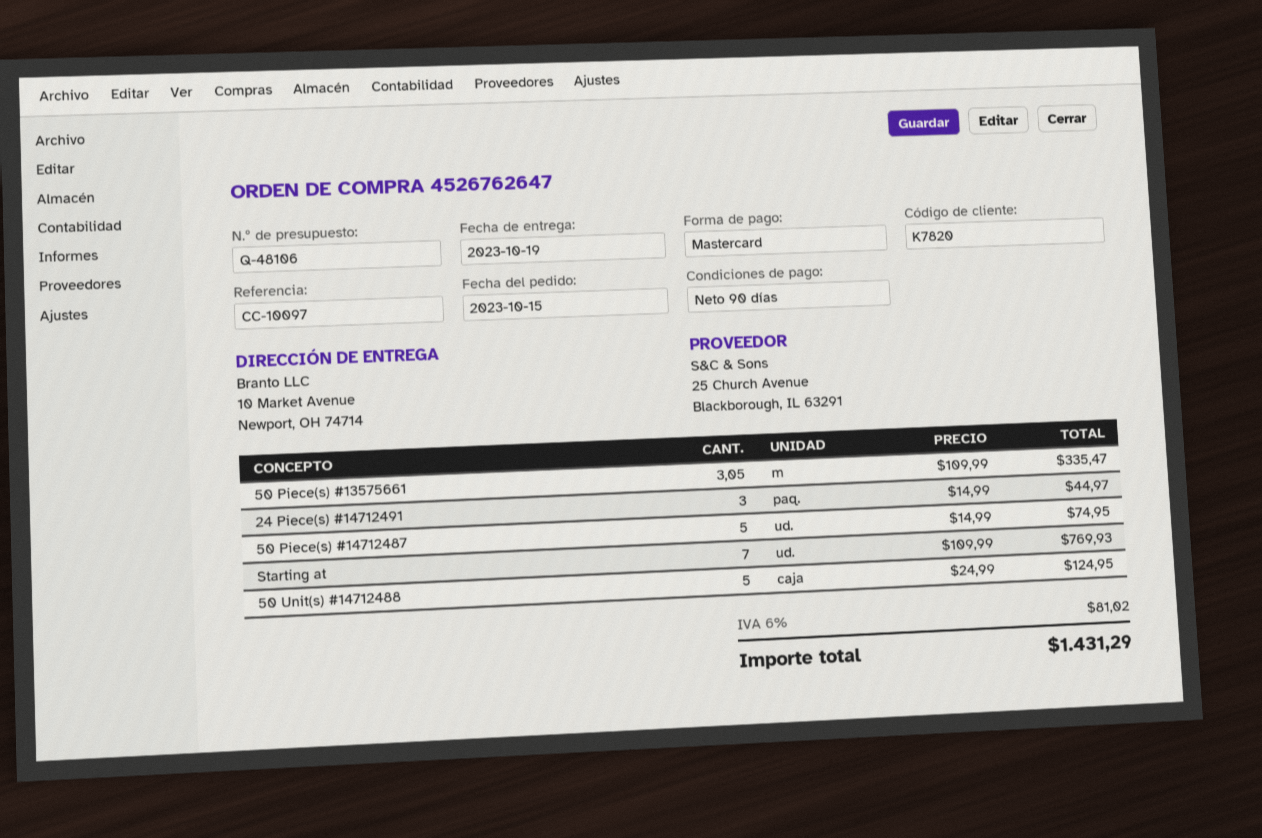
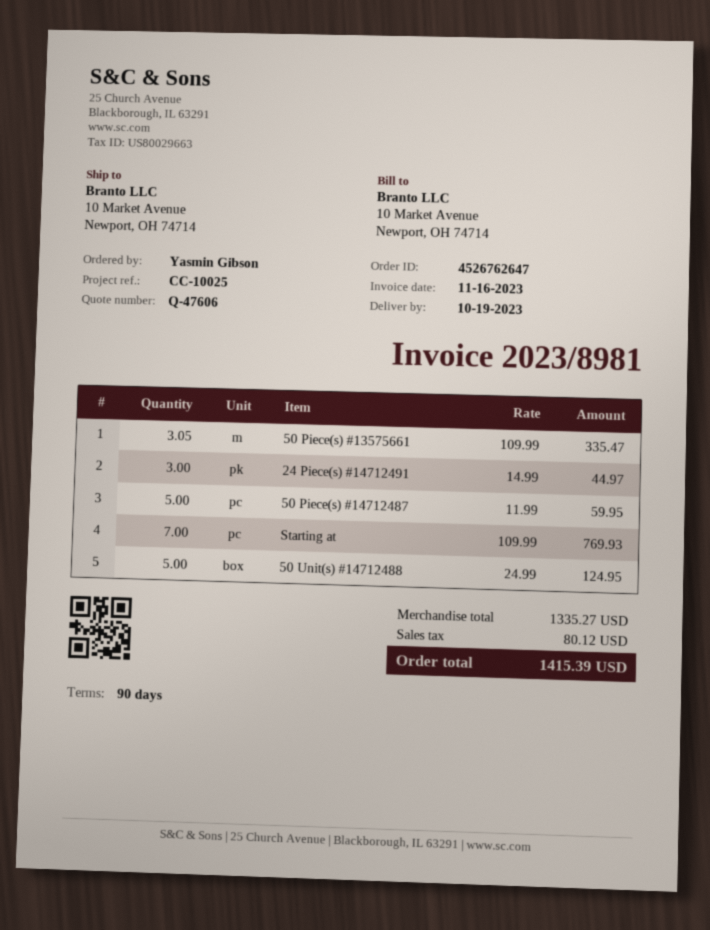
quote number: Q-48106 -> Q-47606
reference: CC-10097 -> CC-10025
50 Piece(s) #14712487: 5 x 14.99 = 74.95 -> 5 x 11.99 = 59.95
tax: 81.02 -> 80.12
total: 1431.29 -> 1415.39

